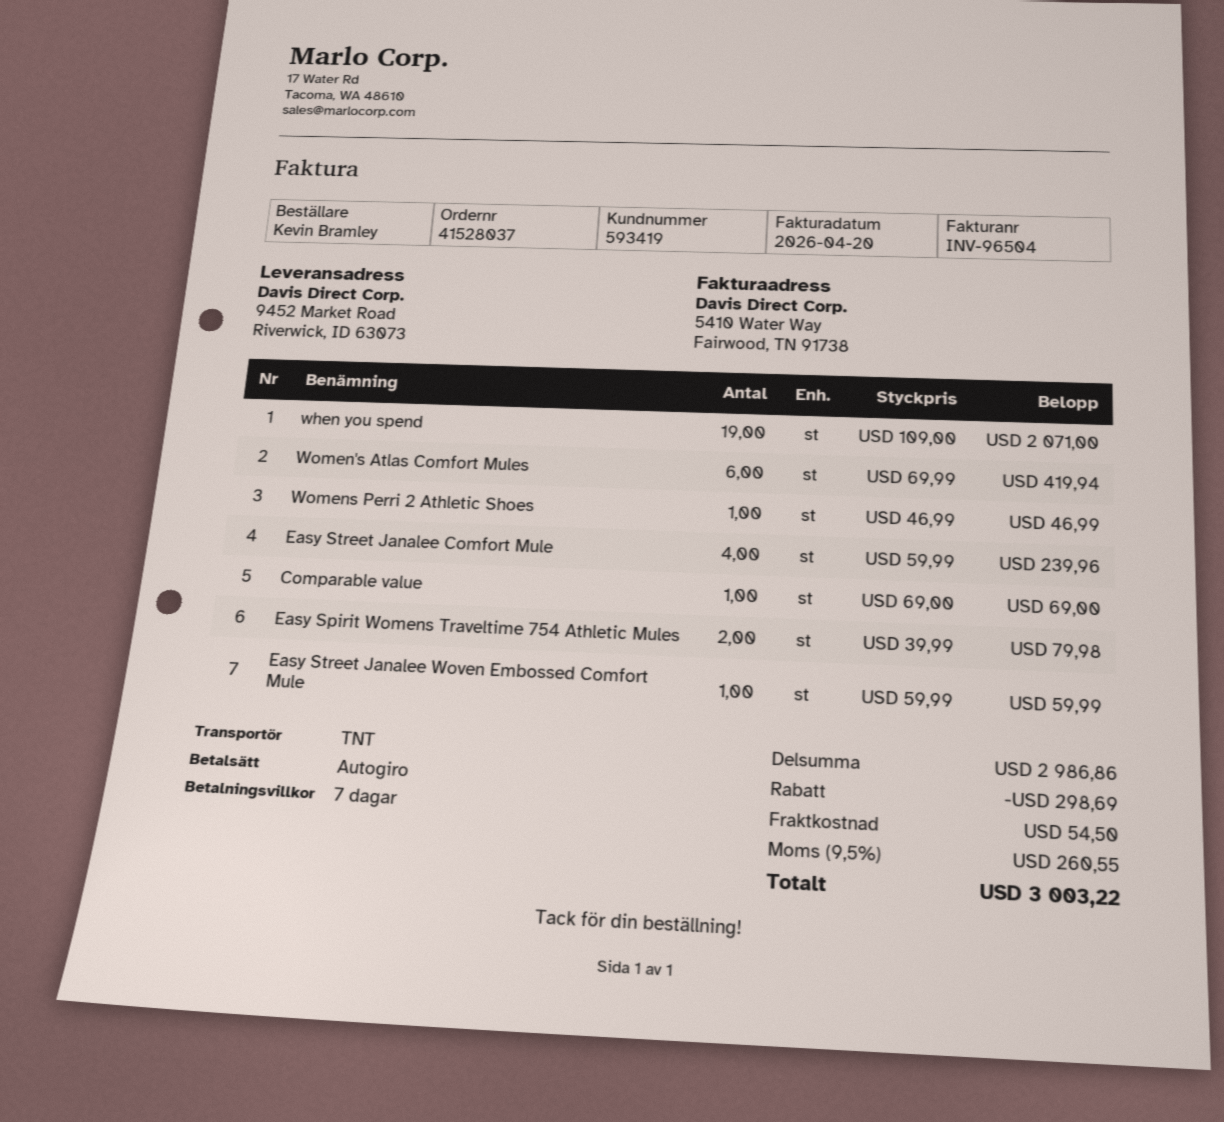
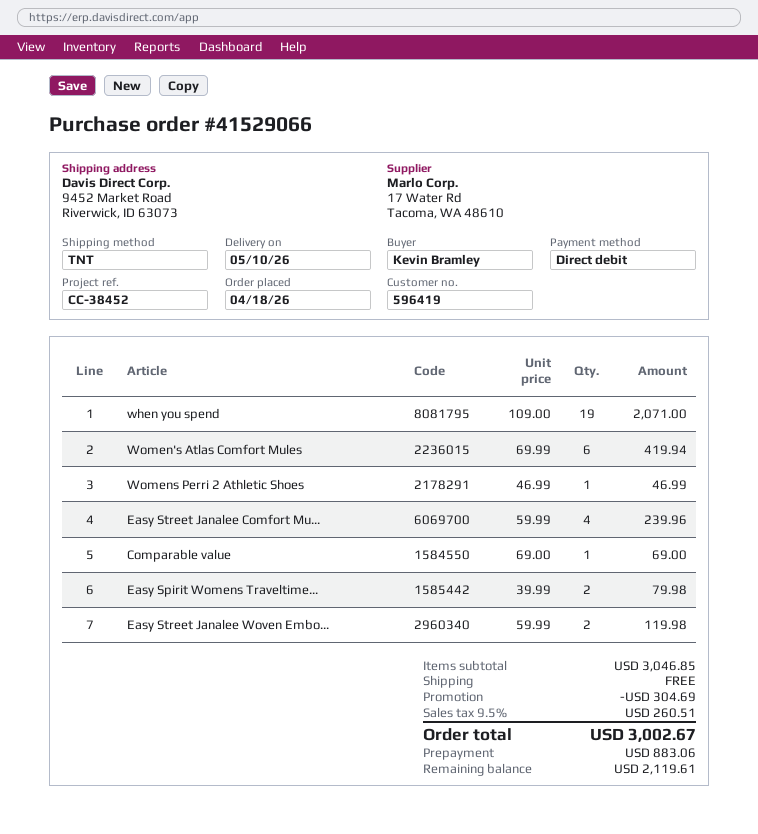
order number: 41528037 -> 41529066
customer number: 593419 -> 596419
Easy Street Janalee Woven Embossed Comfort Mule: 1 x 59.99 = 59.99 -> 2 x 59.99 = 119.98
subtotal: 2986.86 -> 3046.85
discount: 298.69 -> 304.69
shipping: 54.50 -> 0.00
tax: 9.5% = 260.55 -> 9.5% = 260.51
total: 3003.22 -> 3002.67

